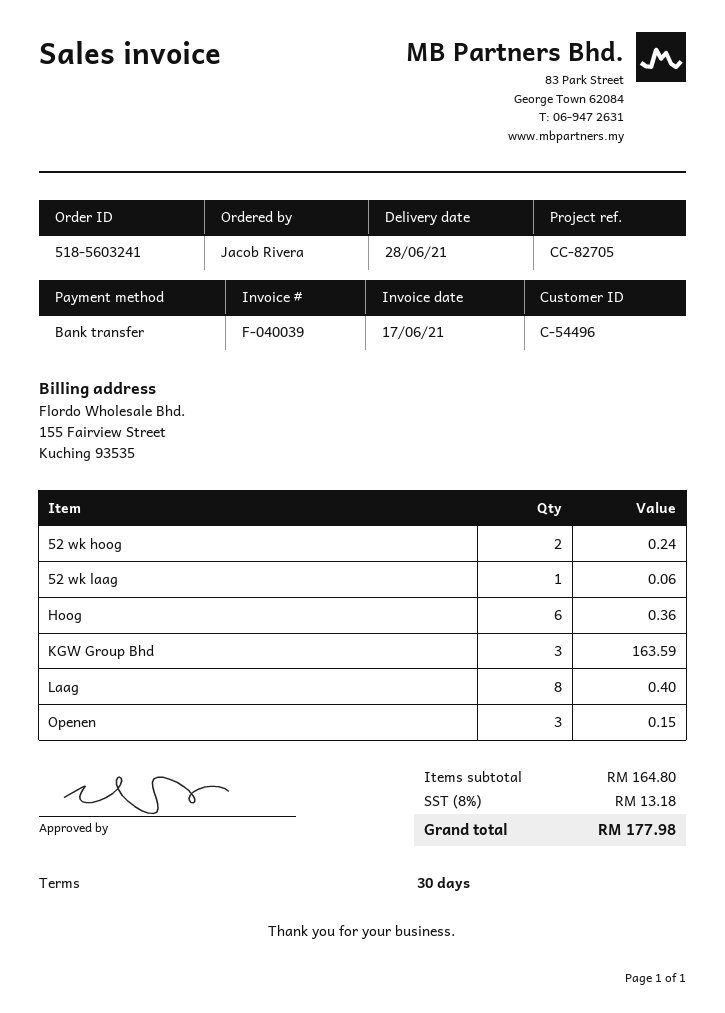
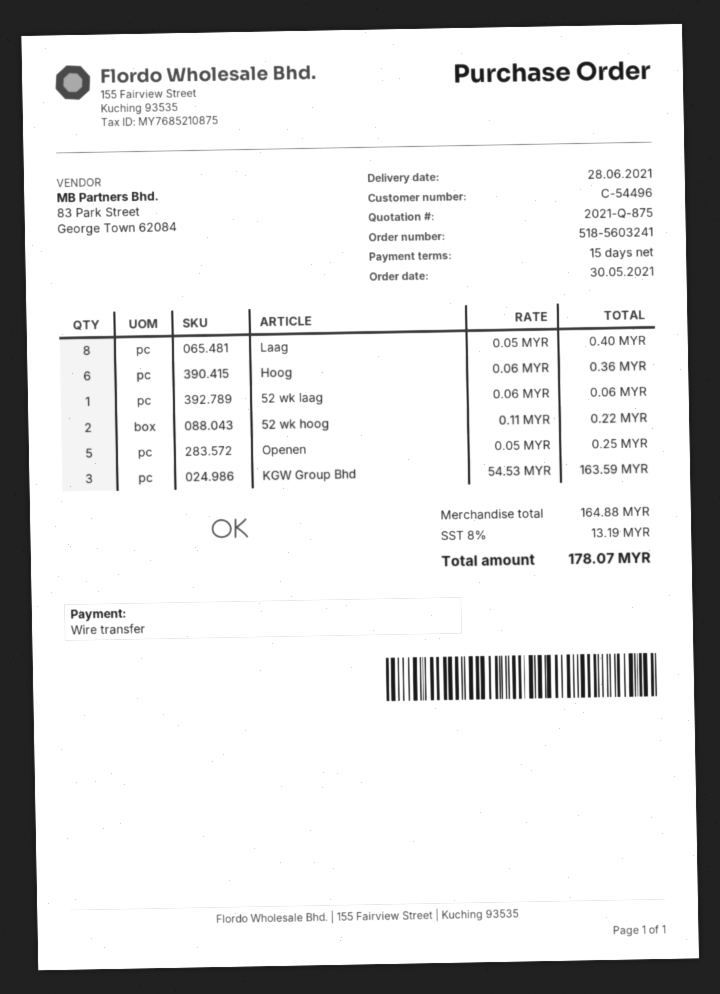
payment terms: 30 days -> 15 days
52 wk hoog: 2 for 0.24 -> 2 for 0.22
Openen: 3 for 0.15 -> 5 for 0.25
subtotal: 164.80 -> 164.88
tax: 8% = 13.18 -> 8% = 13.19
total: 177.98 -> 178.07

